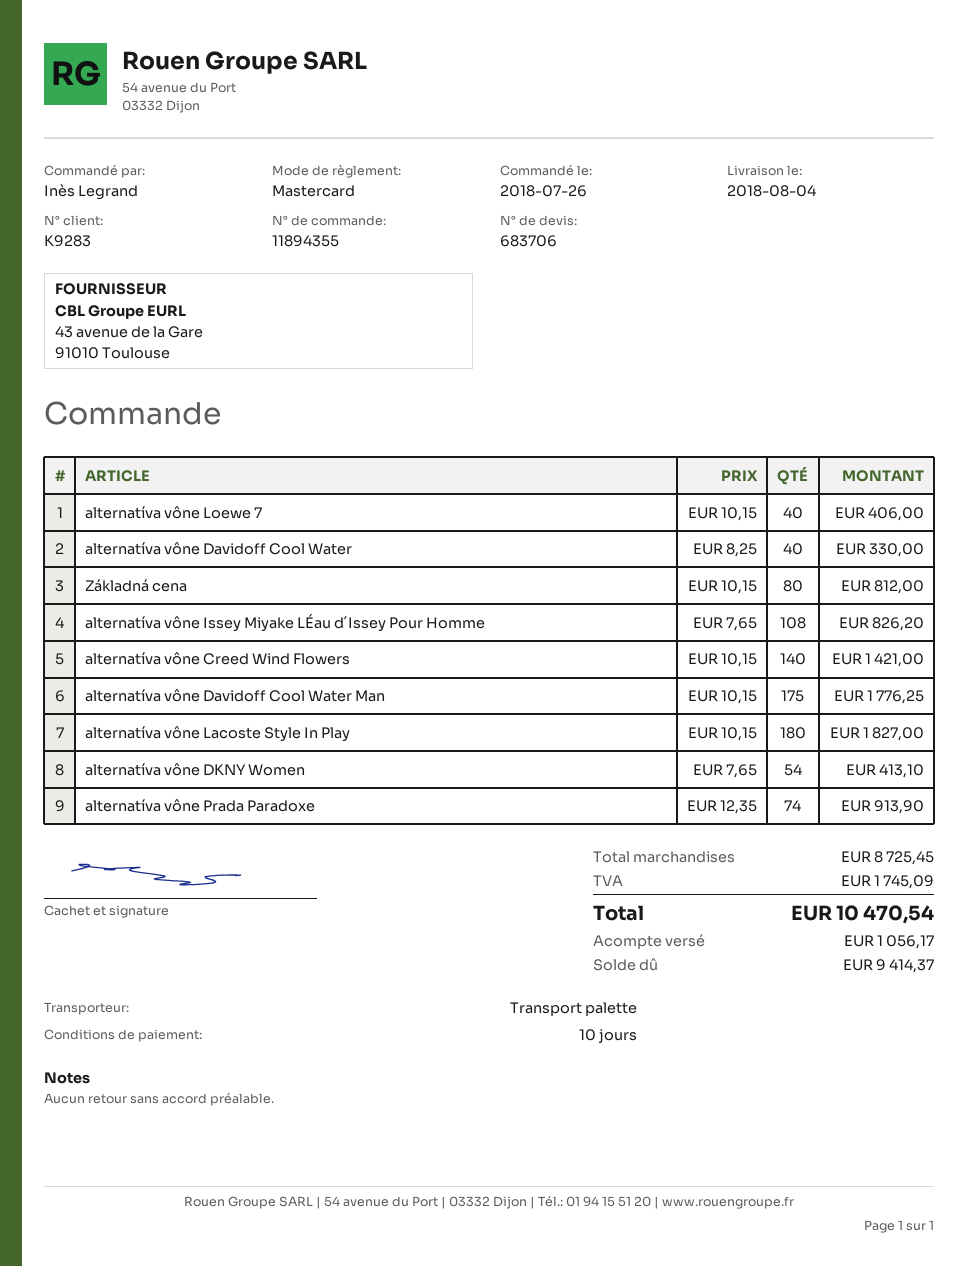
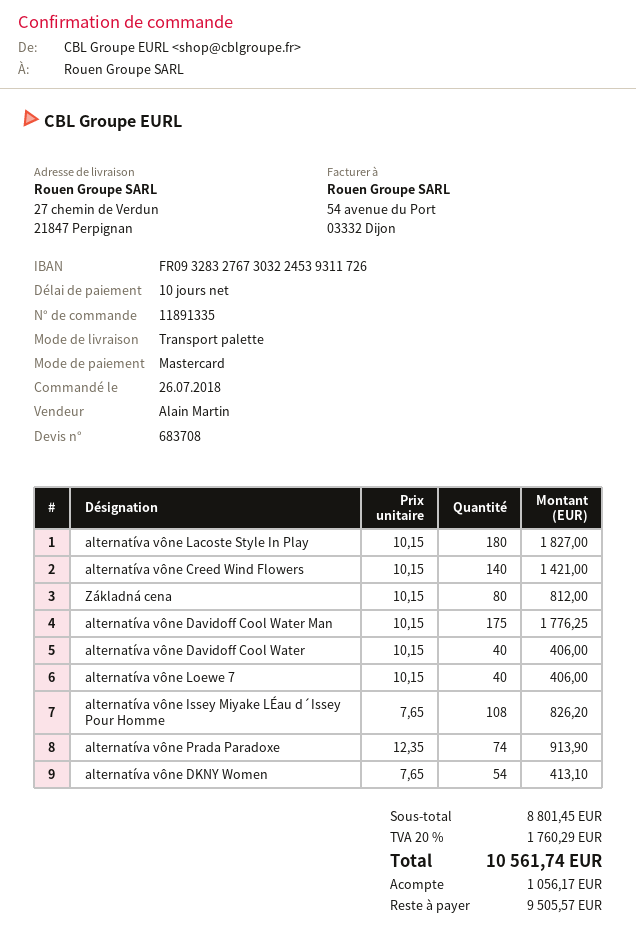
quote number: 683706 -> 683708
order number: 11894355 -> 11891335
alternatíva vône Davidoff Cool Water: 40 x 8.25 = 330.00 -> 40 x 10.15 = 406.00
subtotal: 8725.45 -> 8801.45
tax: 1745.09 -> 1760.29
total: 10470.54 -> 10561.74
balance: 9414.37 -> 9505.57

